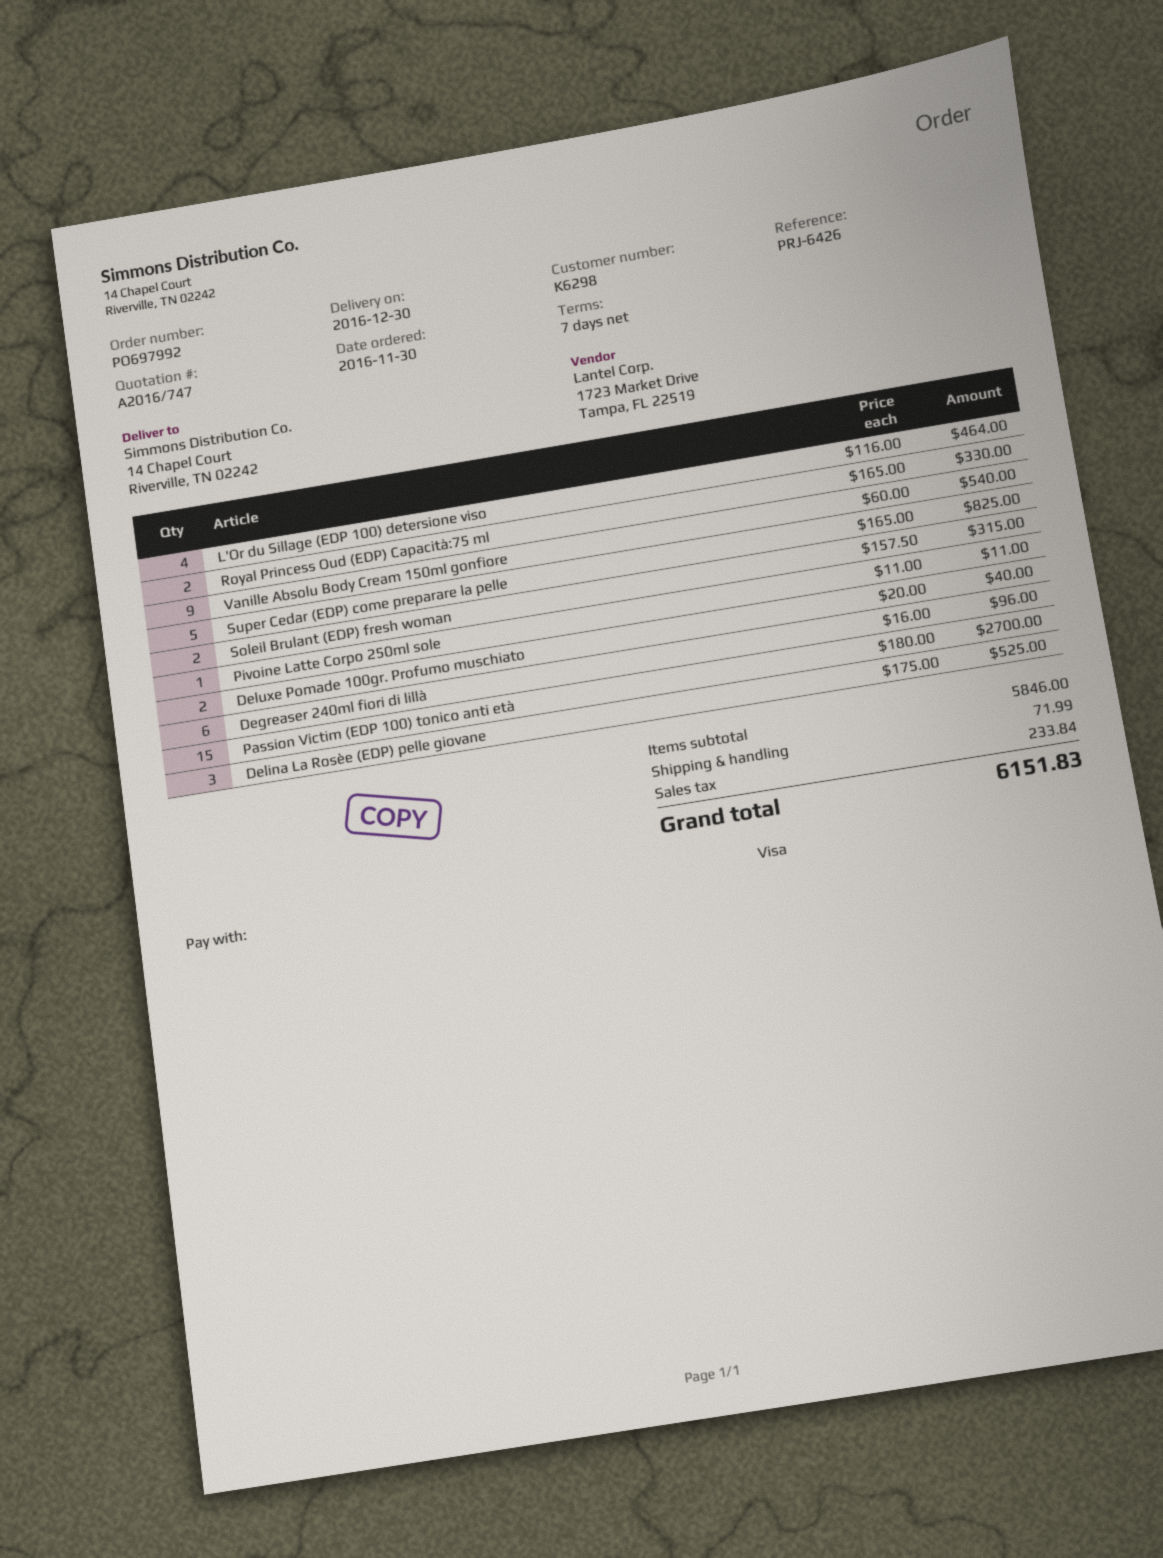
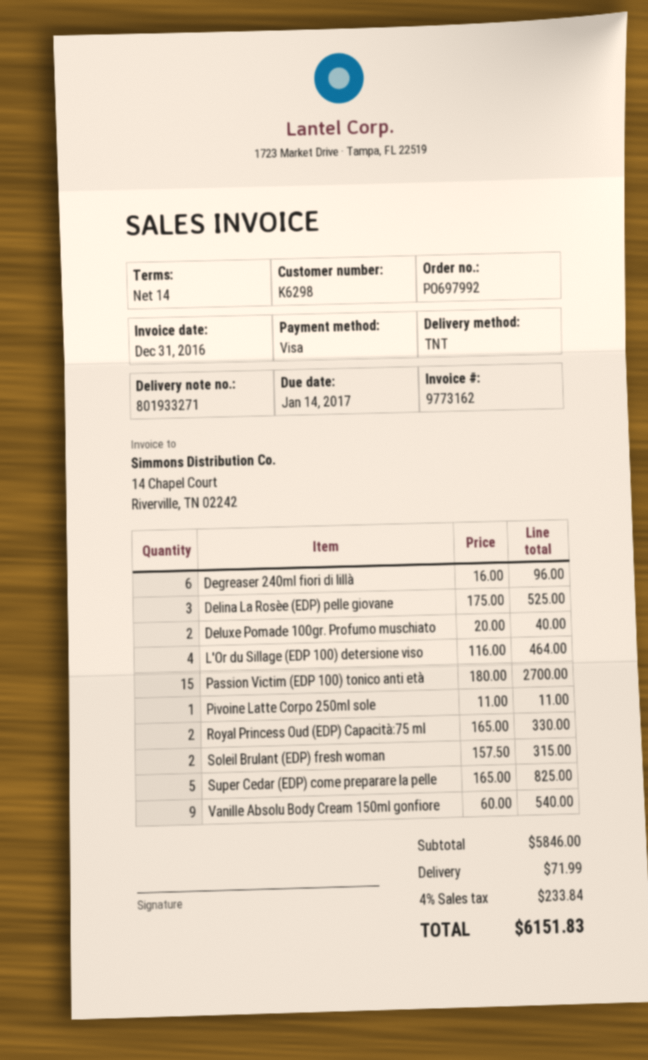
payment terms: 7 days -> 14 days

